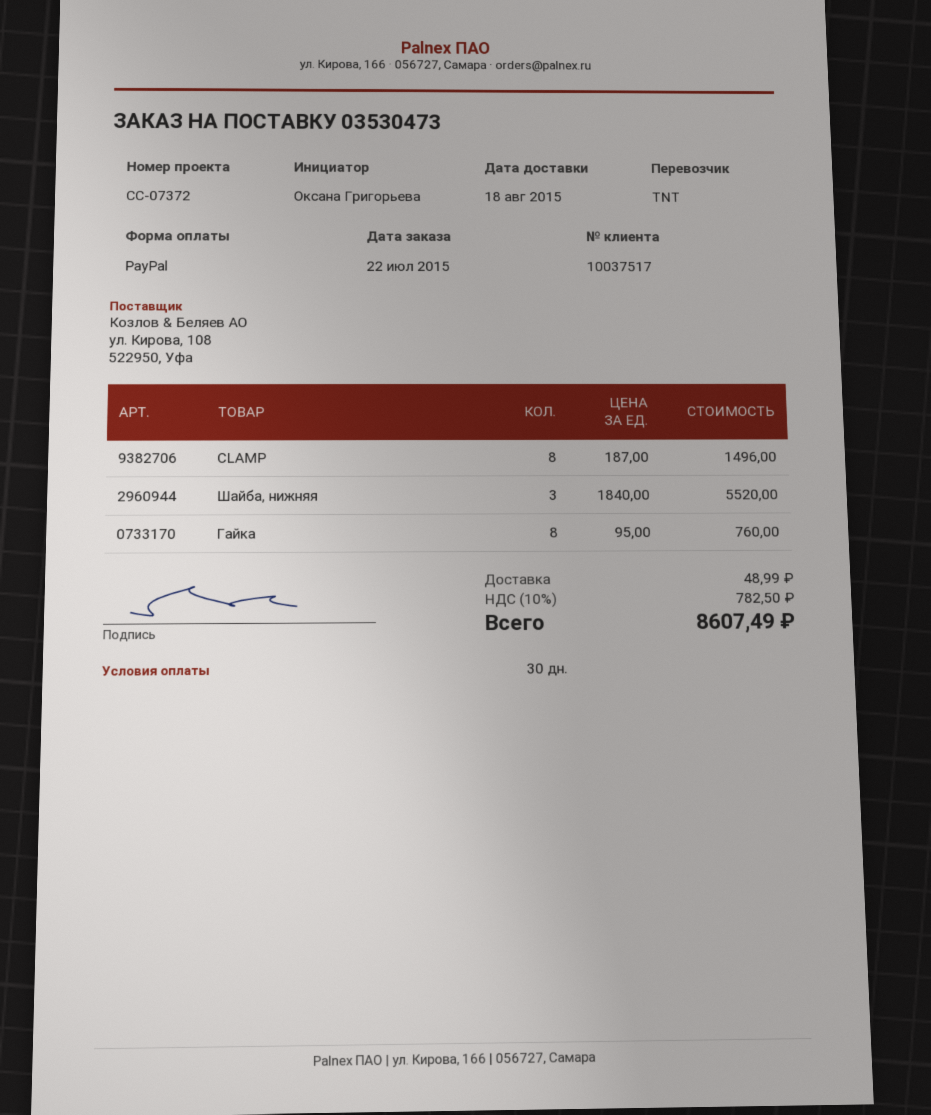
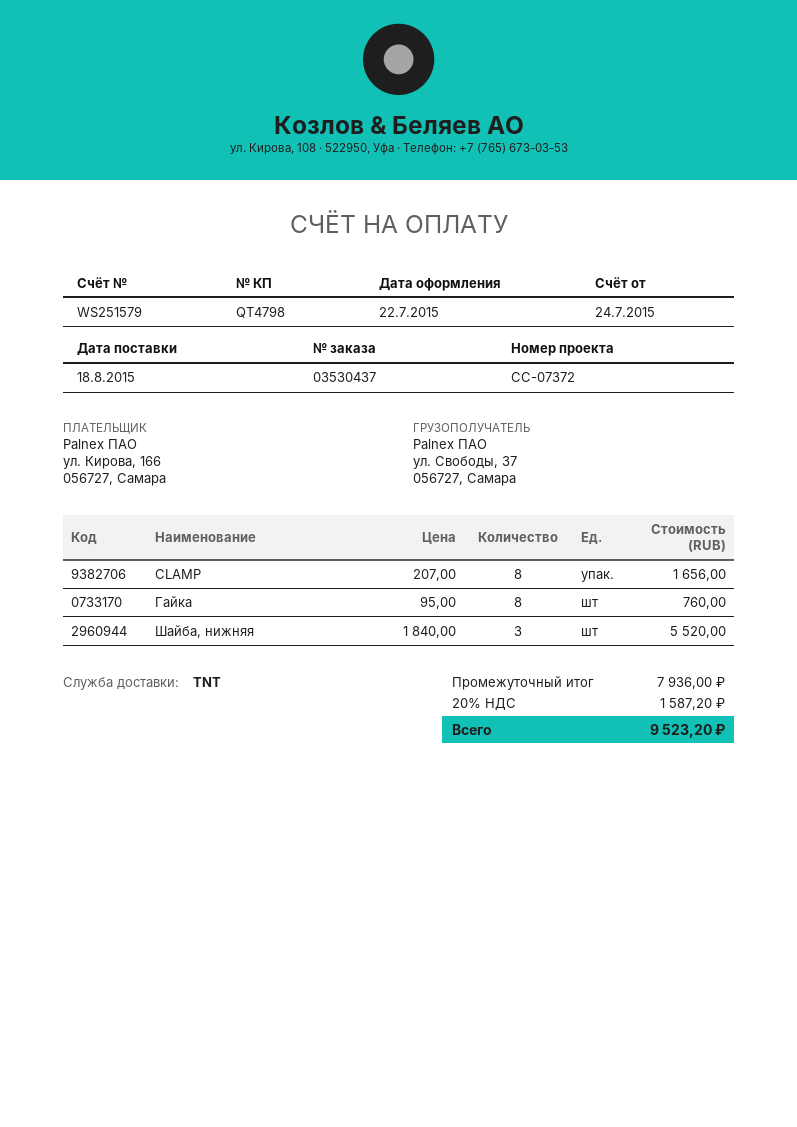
order number: 03530473 -> 03530437
CLAMP: 8 x 187.00 = 1496.00 -> 8 x 207.00 = 1656.00
shipping: 48.99 -> none
tax: 10% = 782.50 -> 20% = 1587.20
total: 8607.49 -> 9523.20

